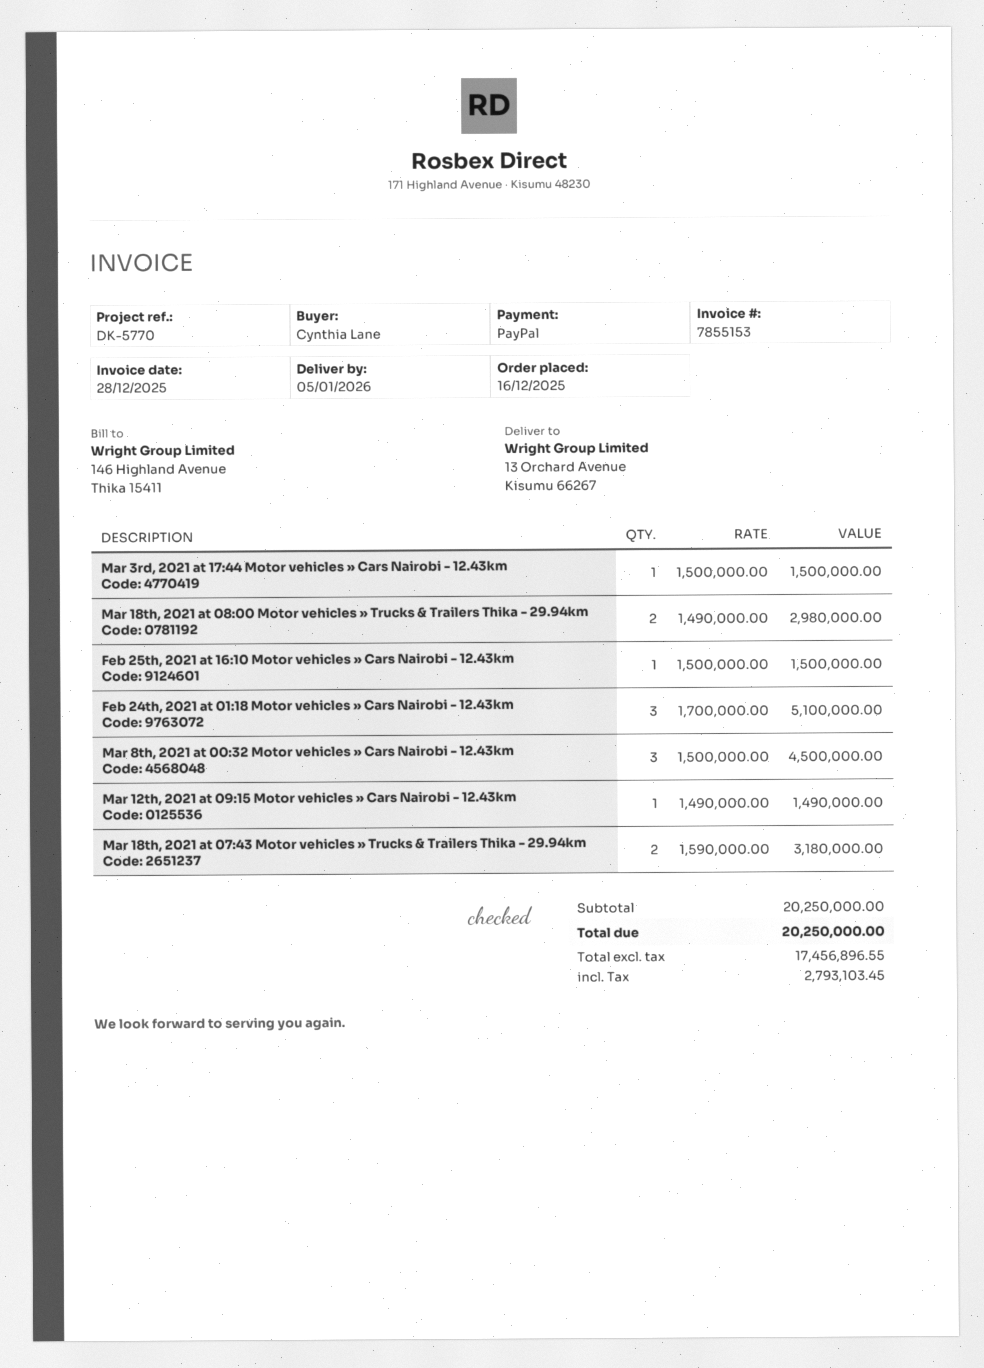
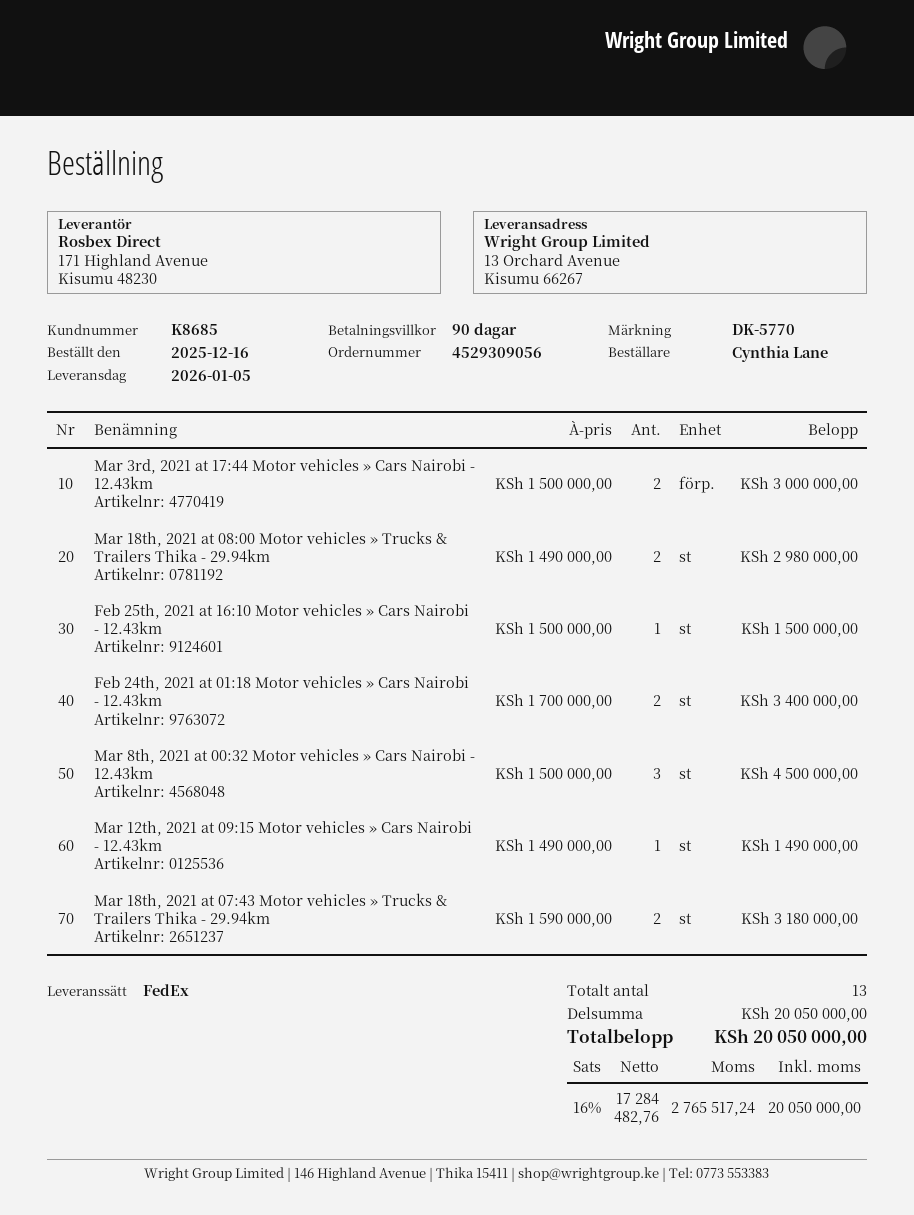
Mar 3rd, 2021 at 17:44 Motor vehicles » Cars Nairobi - 12.43km: 1 x 1500000.00 = 1500000.00 -> 2 x 1500000.00 = 3000000.00
Feb 24th, 2021 at 01:18 Motor vehicles » Cars Nairobi - 12.43km: 3 x 1700000.00 = 5100000.00 -> 2 x 1700000.00 = 3400000.00
subtotal: 20250000.00 -> 20050000.00
net: 17456896.55 -> 17284482.76
tax: 2793103.45 -> 2765517.24
total: 20250000.00 -> 20050000.00

